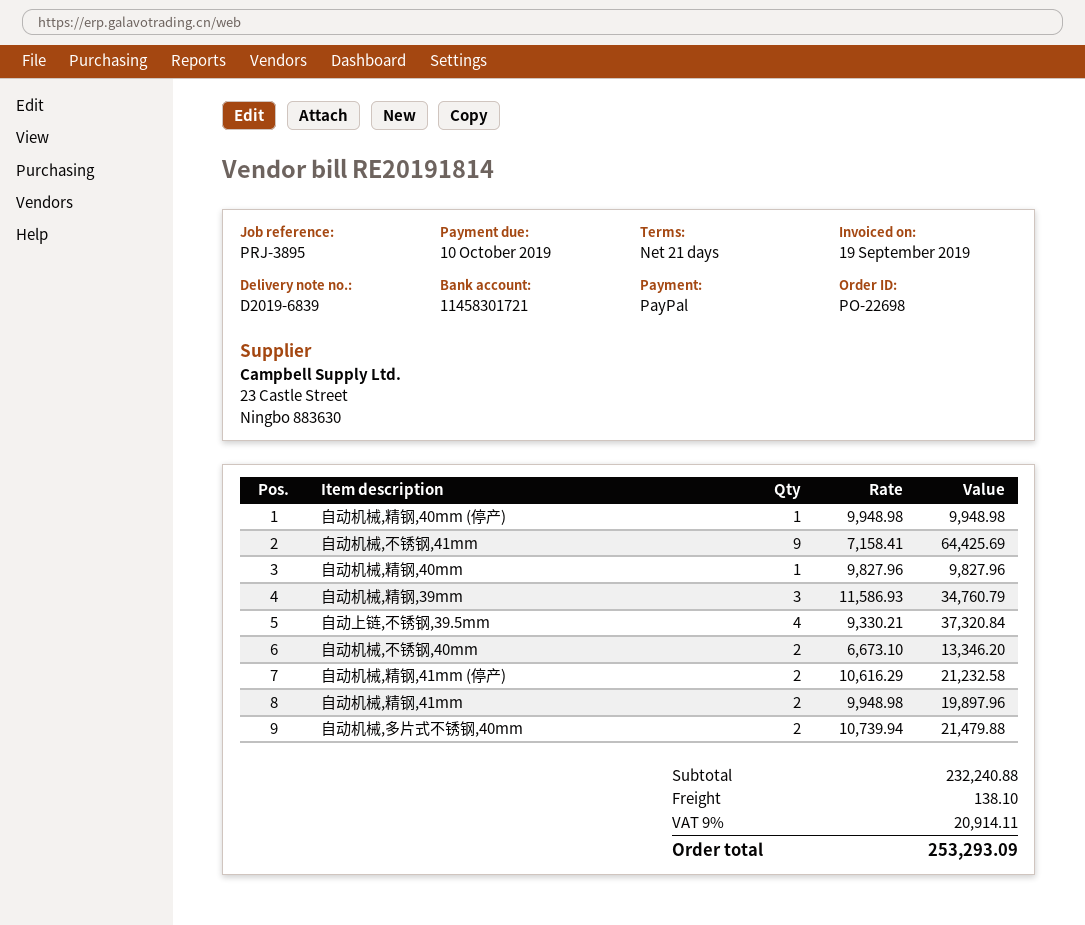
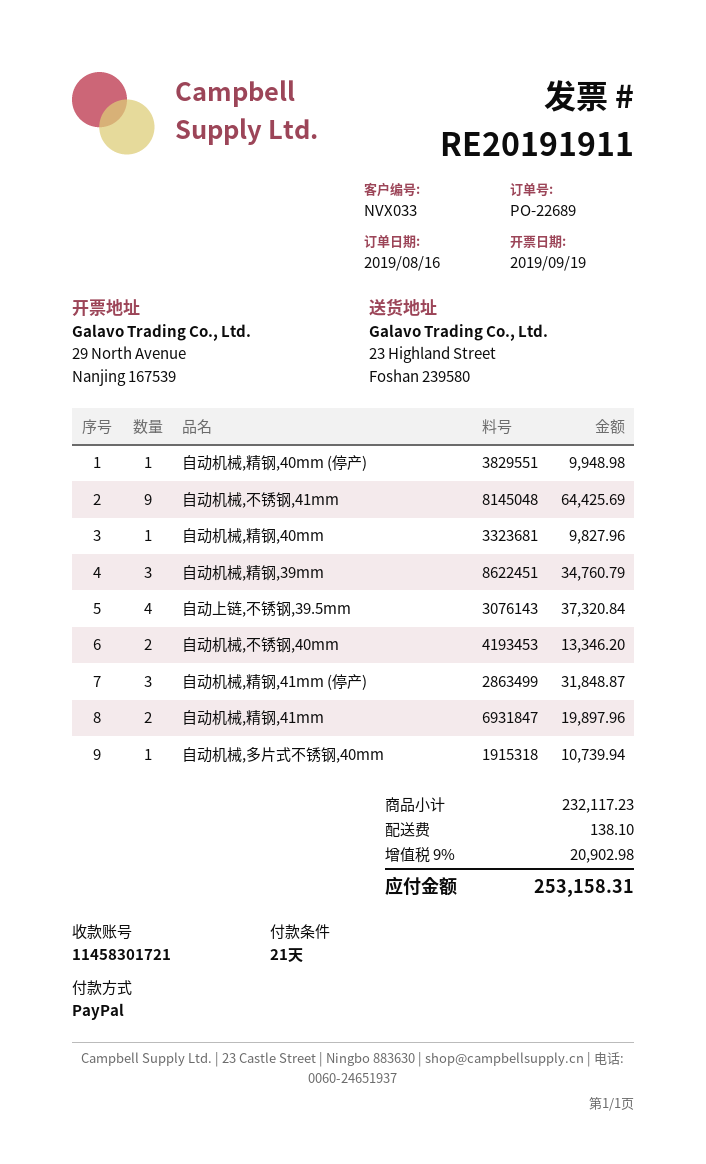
order number: PO-22698 -> PO-22689
invoice number: RE20191814 -> RE20191911
自动机械,精钢,41mm (停产): 2 for 21232.58 -> 3 for 31848.87
自动机械,多片式不锈钢,40mm: 2 for 21479.88 -> 1 for 10739.94
subtotal: 232240.88 -> 232117.23
tax: 9% = 20914.11 -> 9% = 20902.98
total: 253293.09 -> 253158.31

